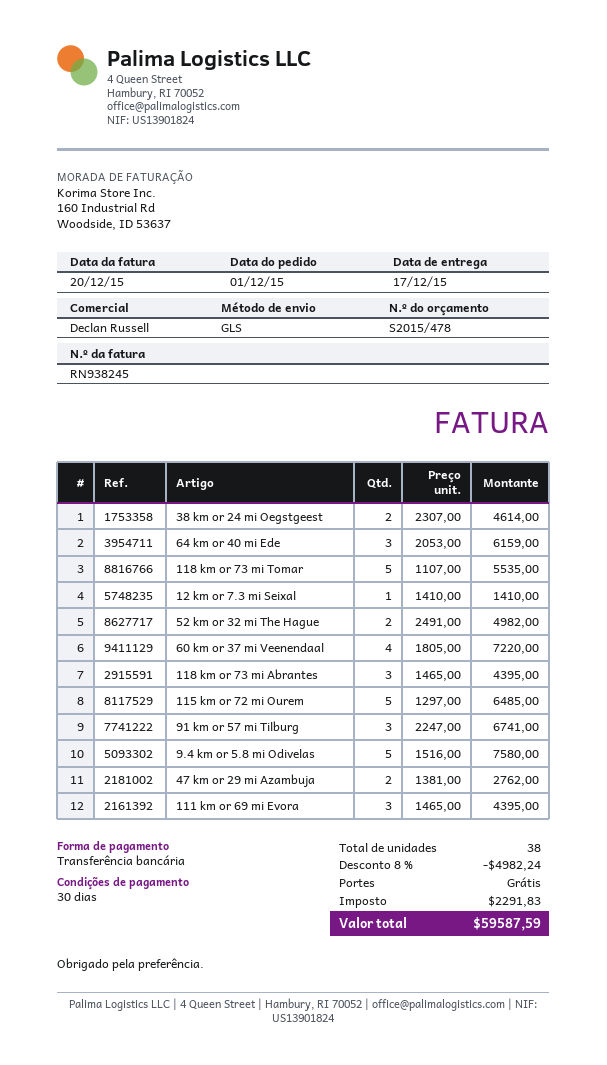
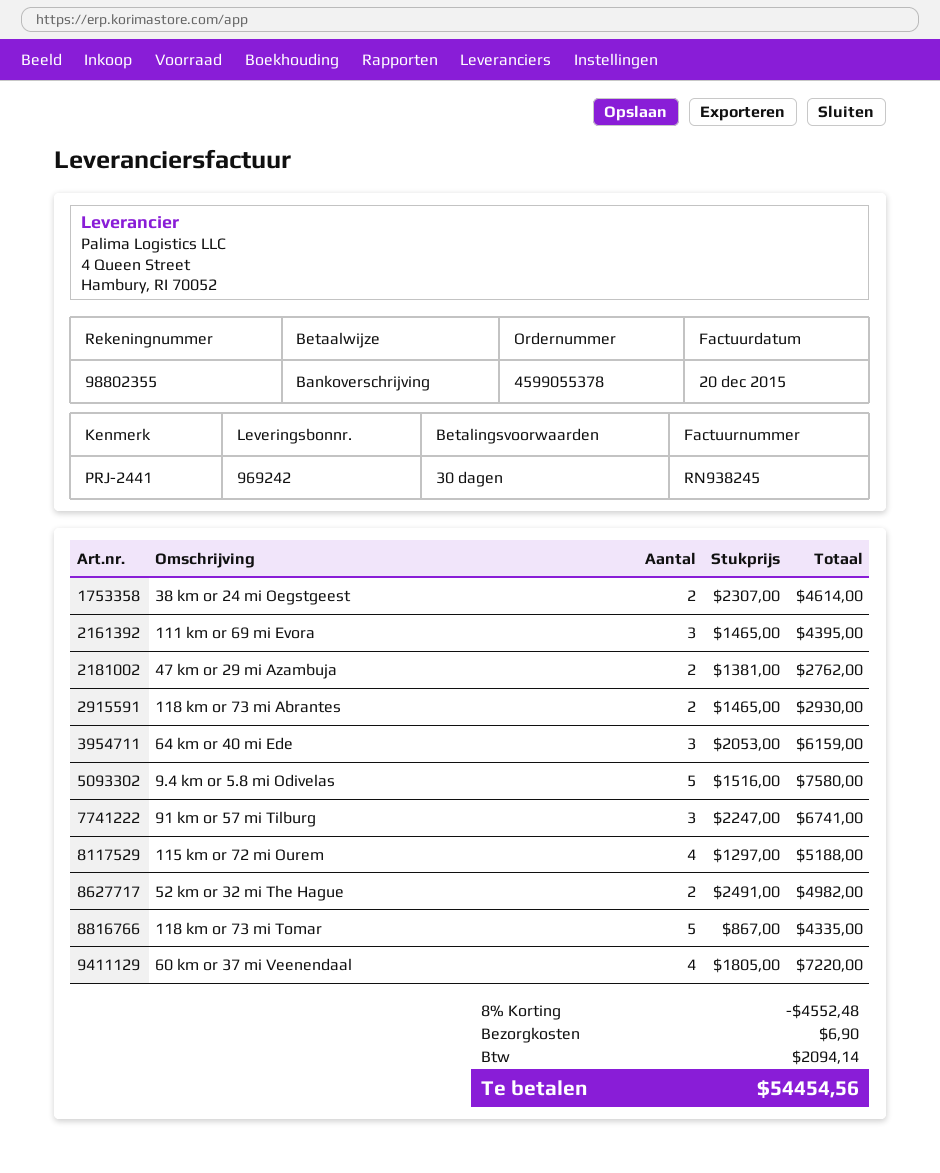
118 km or 73 mi Tomar: 5 x 1107.00 = 5535.00 -> 5 x 867.00 = 4335.00
12 km or 7.3 mi Seixal: 1 x 1410.00 = 1410.00 -> none
118 km or 73 mi Abrantes: 3 x 1465.00 = 4395.00 -> 2 x 1465.00 = 2930.00
115 km or 72 mi Ourem: 5 x 1297.00 = 6485.00 -> 4 x 1297.00 = 5188.00
discount: 8% = 4982.24 -> 8% = 4552.48
shipping: 0.00 -> 6.90
tax: 2291.83 -> 2094.14
total: 59587.59 -> 54454.56

